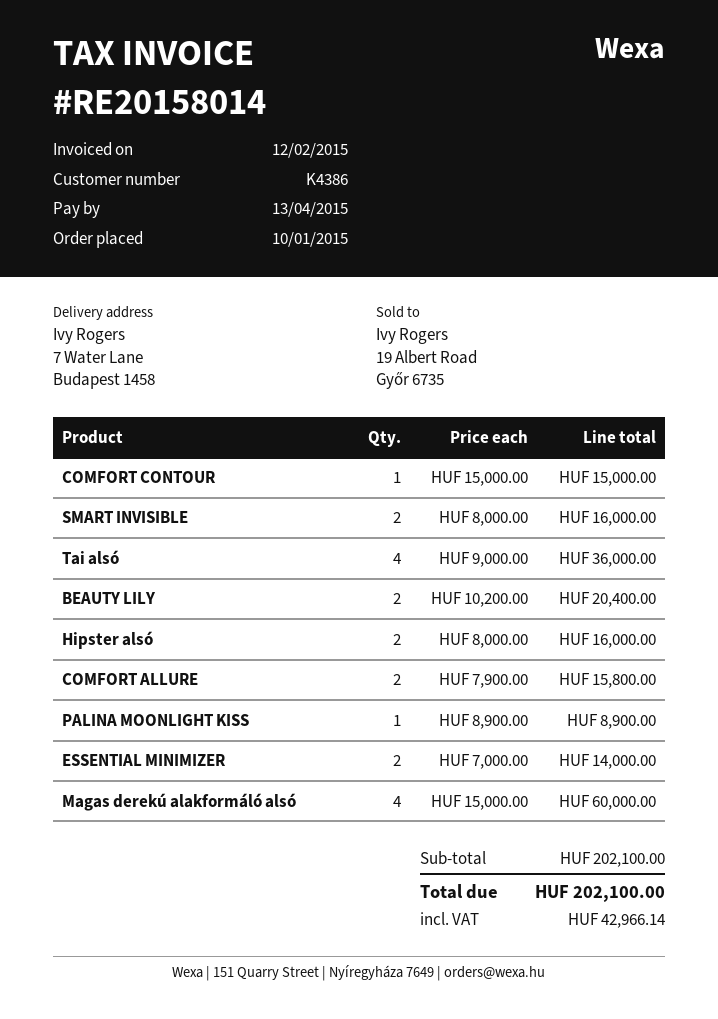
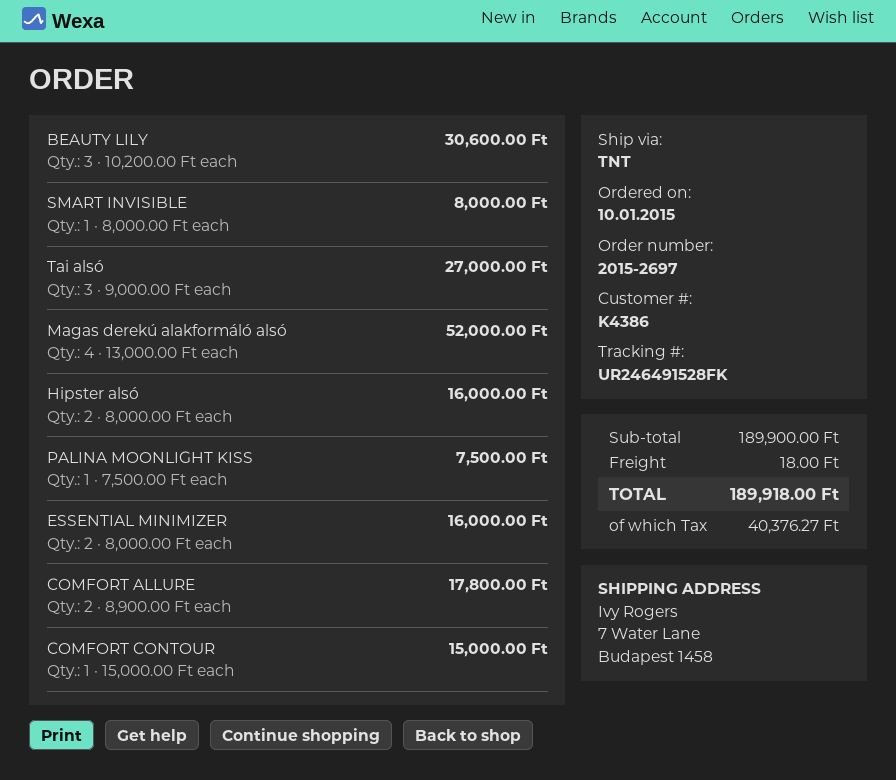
SMART INVISIBLE: 2 x 8000.00 = 16000.00 -> 1 x 8000.00 = 8000.00
Tai alsó: 4 x 9000.00 = 36000.00 -> 3 x 9000.00 = 27000.00
BEAUTY LILY: 2 x 10200.00 = 20400.00 -> 3 x 10200.00 = 30600.00
COMFORT ALLURE: 2 x 7900.00 = 15800.00 -> 2 x 8900.00 = 17800.00
PALINA MOONLIGHT KISS: 1 x 8900.00 = 8900.00 -> 1 x 7500.00 = 7500.00
ESSENTIAL MINIMIZER: 2 x 7000.00 = 14000.00 -> 2 x 8000.00 = 16000.00
Magas derekú alakformáló alsó: 4 x 15000.00 = 60000.00 -> 4 x 13000.00 = 52000.00
subtotal: 202100.00 -> 189900.00
shipping: none -> 18.00
tax: 42966.14 -> 40376.27
total: 202100.00 -> 189918.00

